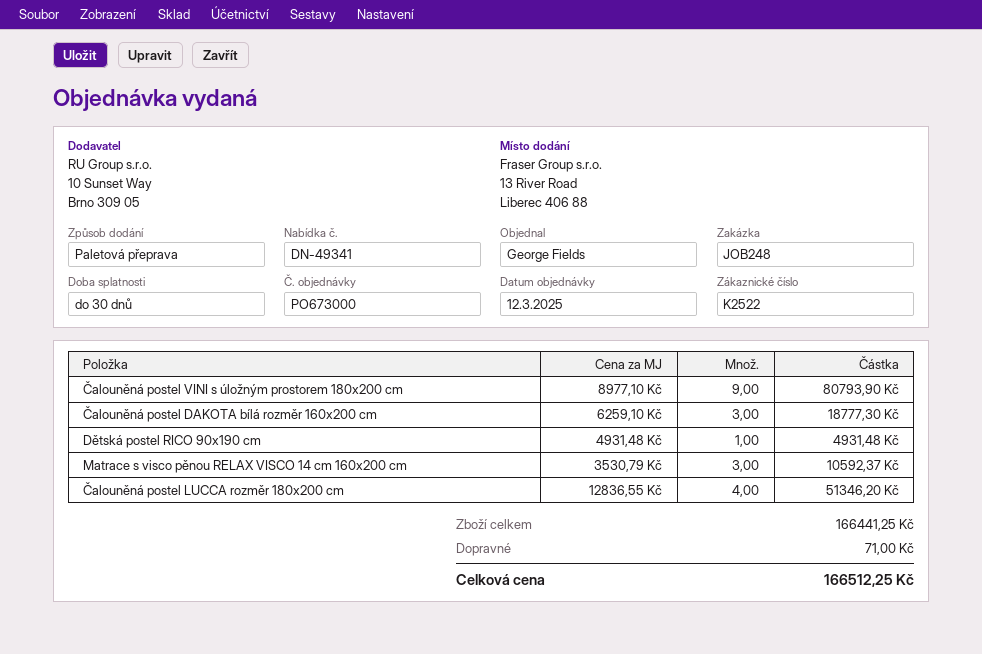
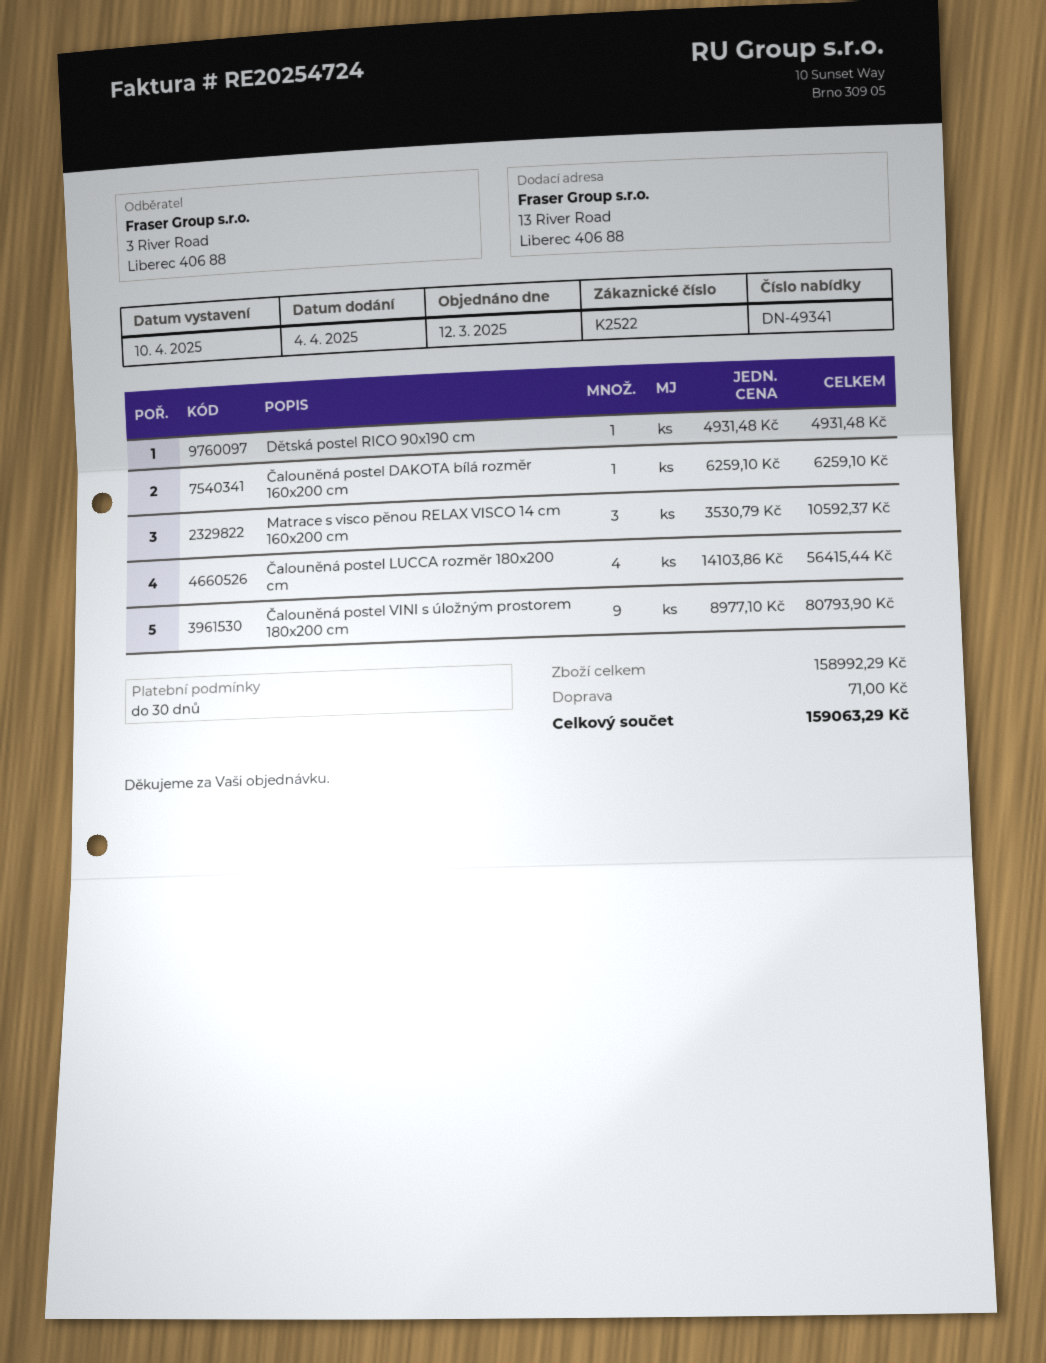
Čalouněná postel DAKOTA bílá rozměr 160x200 cm: 3 x 6259.10 = 18777.30 -> 1 x 6259.10 = 6259.10
Čalouněná postel LUCCA rozměr 180x200 cm: 4 x 12836.55 = 51346.20 -> 4 x 14103.86 = 56415.44
subtotal: 166441.25 -> 158992.29
total: 166512.25 -> 159063.29

